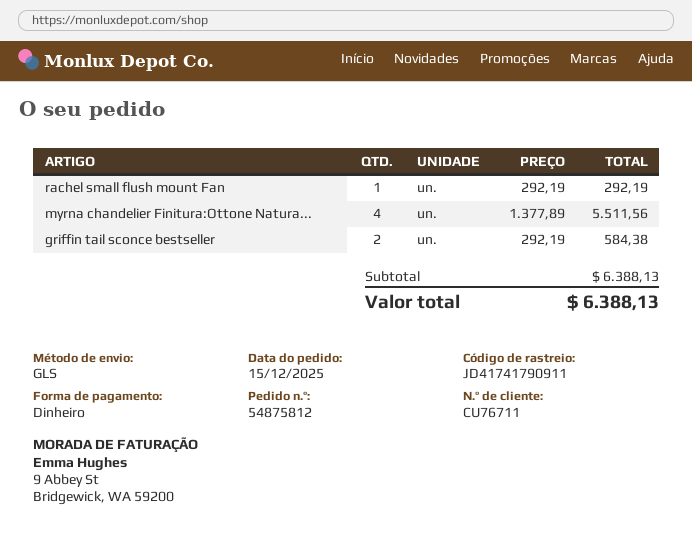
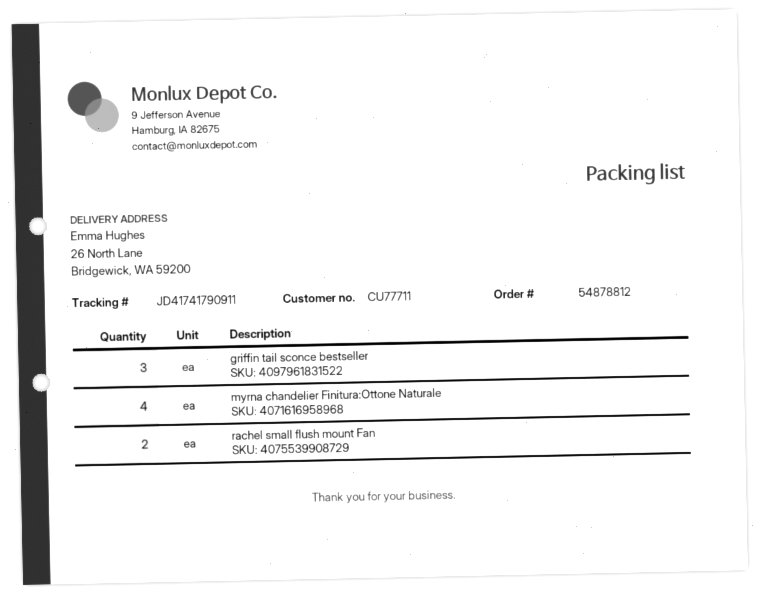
order number: 54875812 -> 54878812
customer number: CU76711 -> CU77711
rachel small flush mount Fan: 1 -> 2
griffin tail sconce bestseller: 2 -> 3

